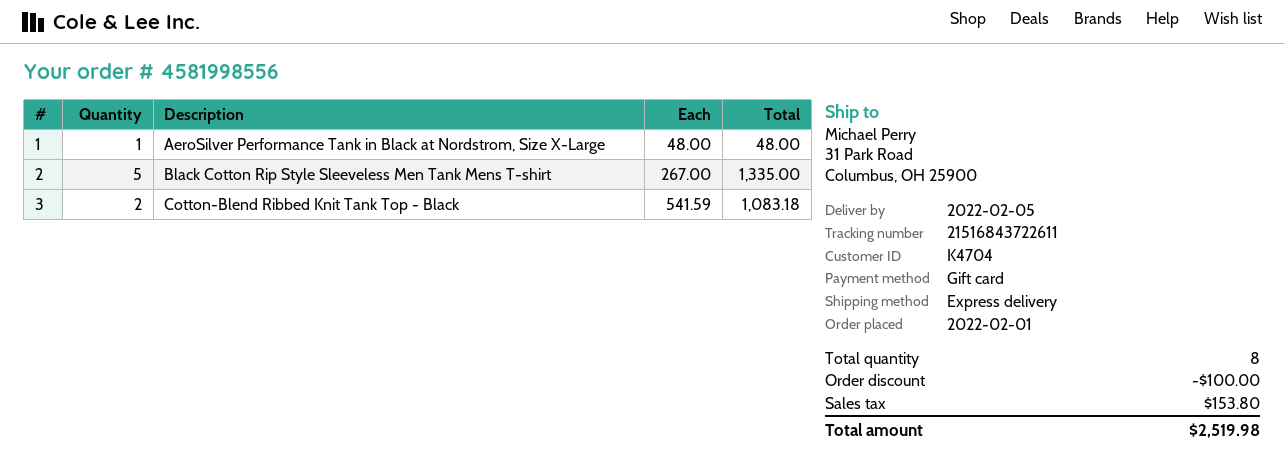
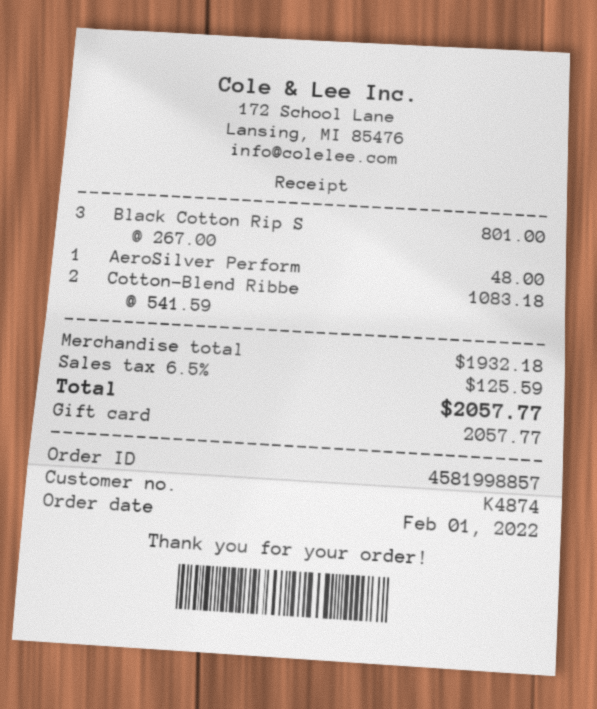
order number: 4581998556 -> 4581998857
customer number: K4704 -> K4874
Black Cotton Rip Style Sleeveless Men Tank Mens T-shirt: 5 x 267.00 = 1335.00 -> 3 x 267.00 = 801.00
discount: 100.00 -> none
tax: 153.80 -> 125.59
total: 2519.98 -> 2057.77

